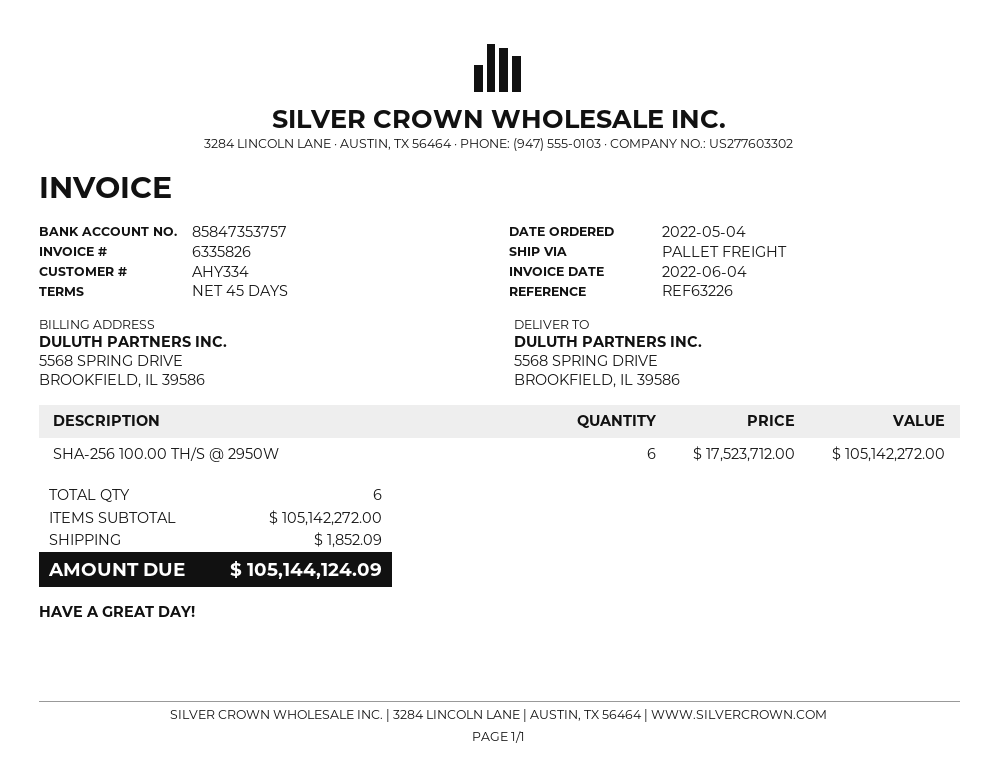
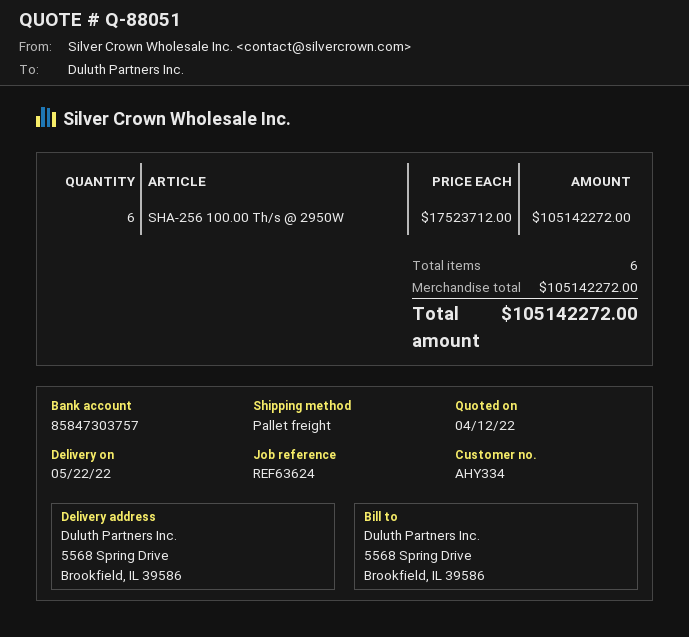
reference: REF63226 -> REF63624
bank account: 85847353757 -> 85847303757
shipping: 1852.09 -> none
total: 105144124.09 -> 105142272.00

